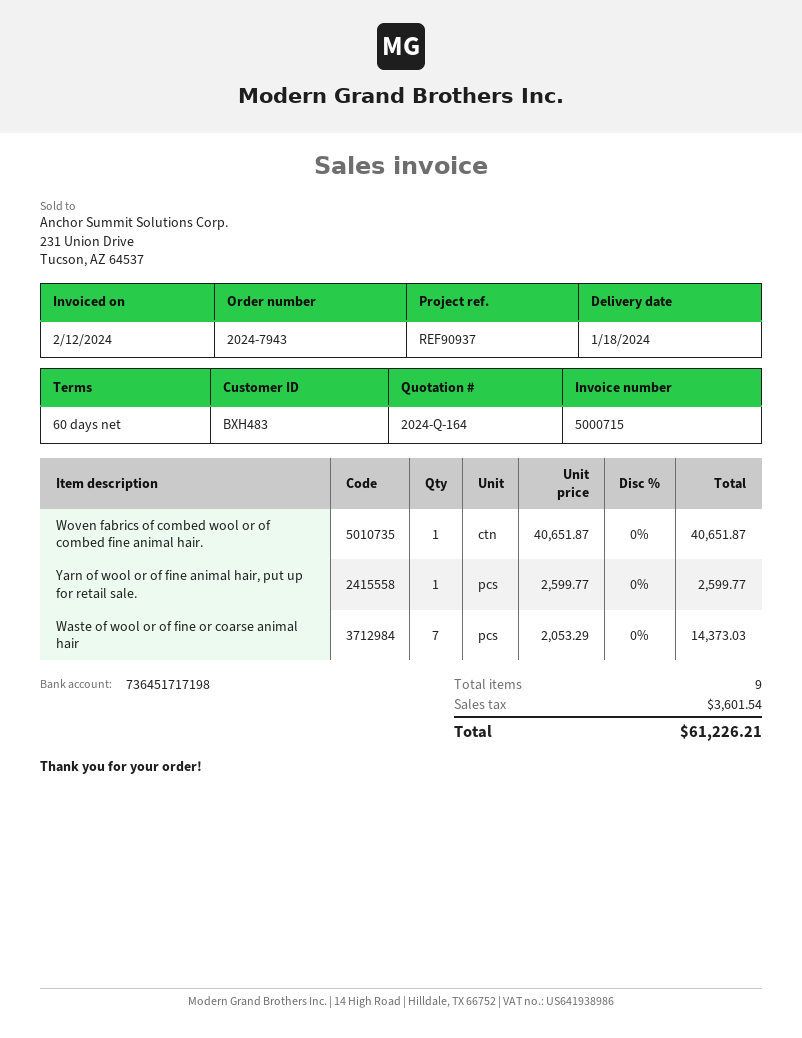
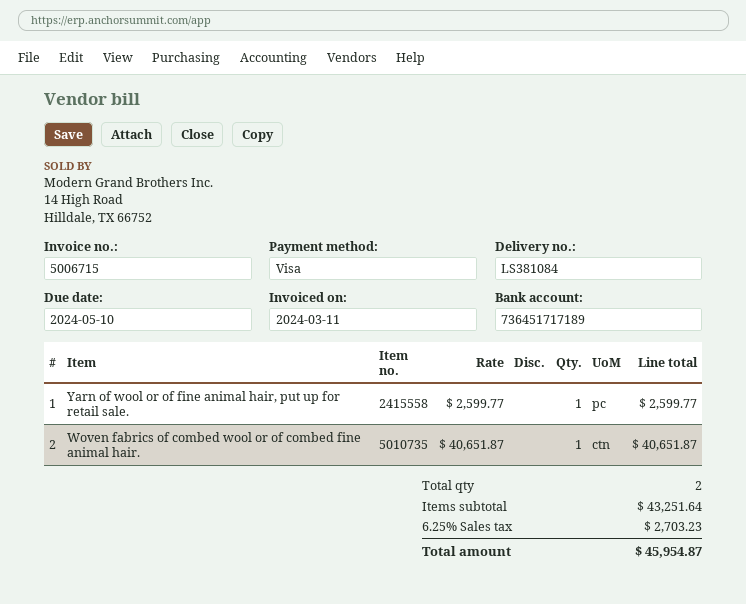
invoice number: 5000715 -> 5006715
invoice date: 2024-02-12 -> 2024-03-11
bank account: 736451717198 -> 736451717189
Waste of wool or of fine or coarse animal hair: 7 x 2053.29 = 14373.03 -> none
total quantity: 9 -> 2
tax: 3601.54 -> 2703.23
total: 61226.21 -> 45954.87

